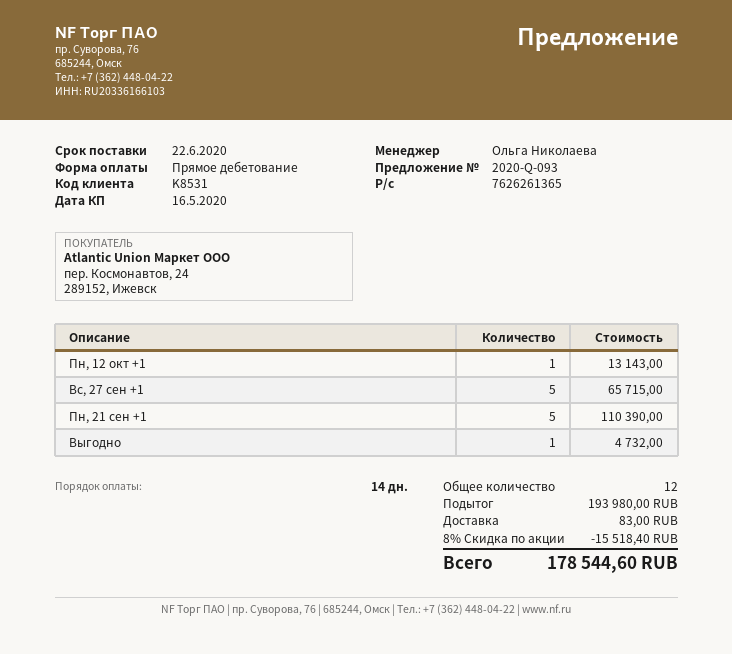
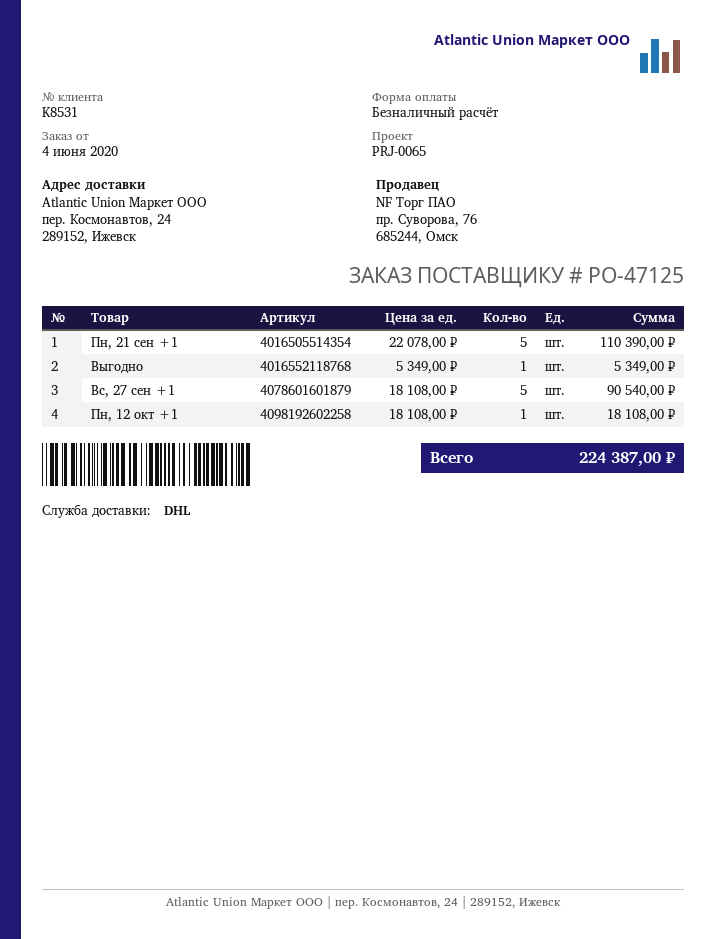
payment method: direct debit -> bank transfer
Пн, 12 окт +1: 1 for 13143.00 -> 1 for 18108.00
Вс, 27 сен +1: 5 for 65715.00 -> 5 for 90540.00
Выгодно: 1 for 4732.00 -> 1 for 5349.00
discount: 8% = 15518.40 -> none
shipping: 83.00 -> none
total: 178544.60 -> 224387.00

